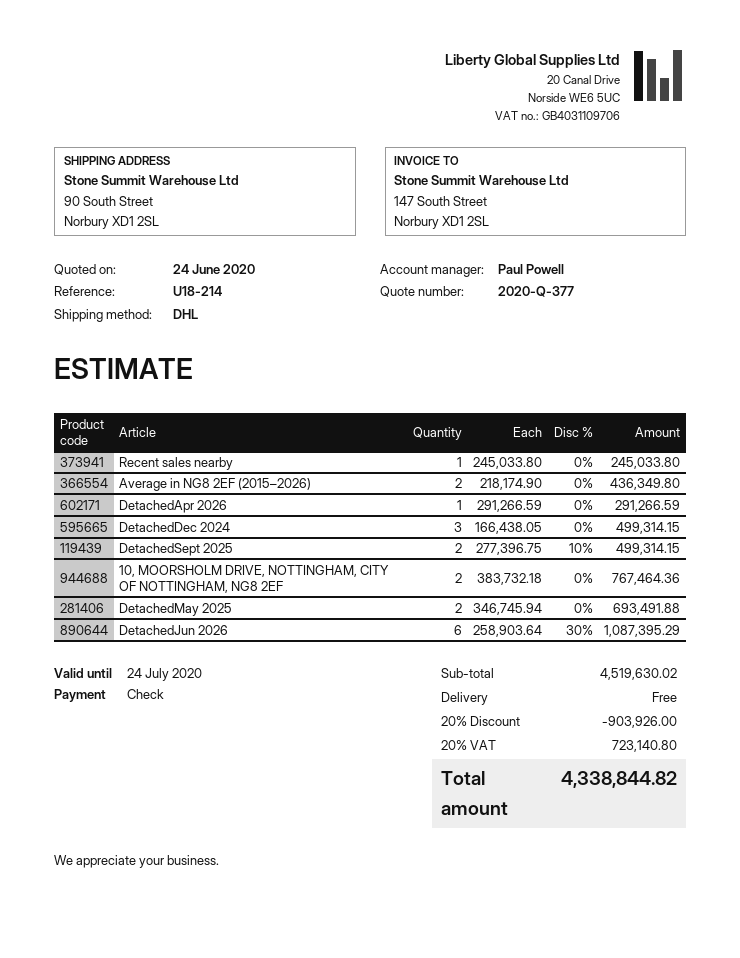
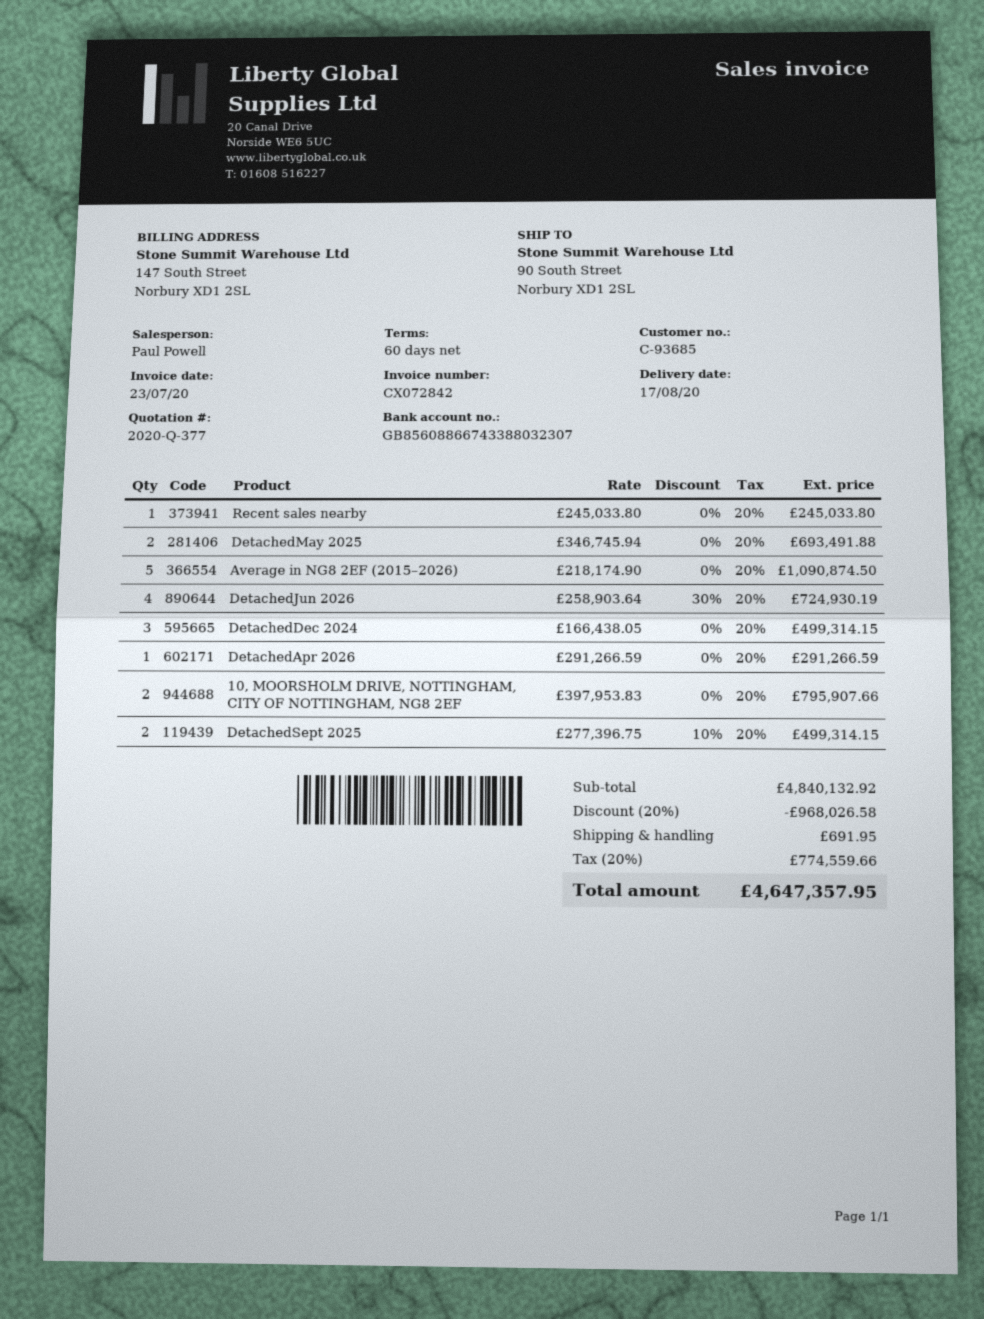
Average in NG8 2EF (2015–2026): 2 x 218174.90 = 436349.80 -> 5 x 218174.90 = 1090874.50
10, MOORSHOLM DRIVE, NOTTINGHAM, CITY OF NOTTINGHAM, NG8 2EF: 2 x 383732.18 = 767464.36 -> 2 x 397953.83 = 795907.66
DetachedJun 2026: 6 x 258903.64 - 30% = 1087395.29 -> 4 x 258903.64 - 30% = 724930.19
subtotal: 4519630.02 -> 4840132.92
discount: 20% = 903926.00 -> 20% = 968026.58
shipping: 0.00 -> 691.95
tax: 20% = 723140.80 -> 20% = 774559.66
total: 4338844.82 -> 4647357.95

